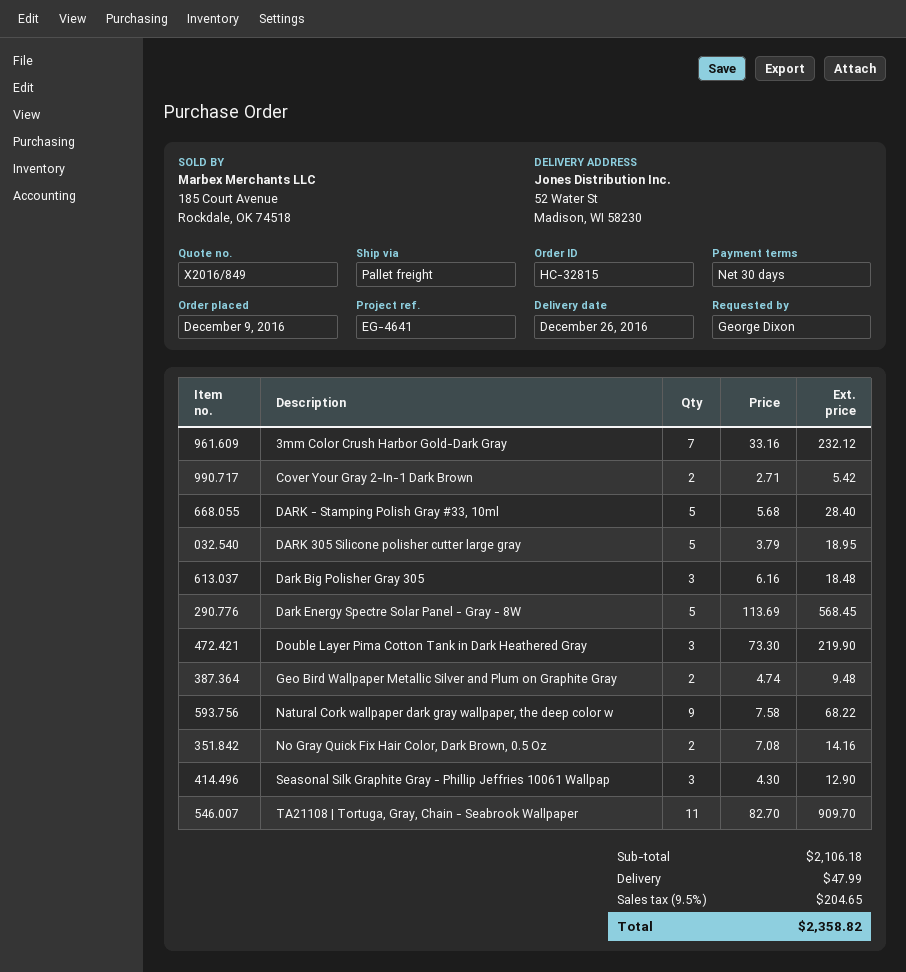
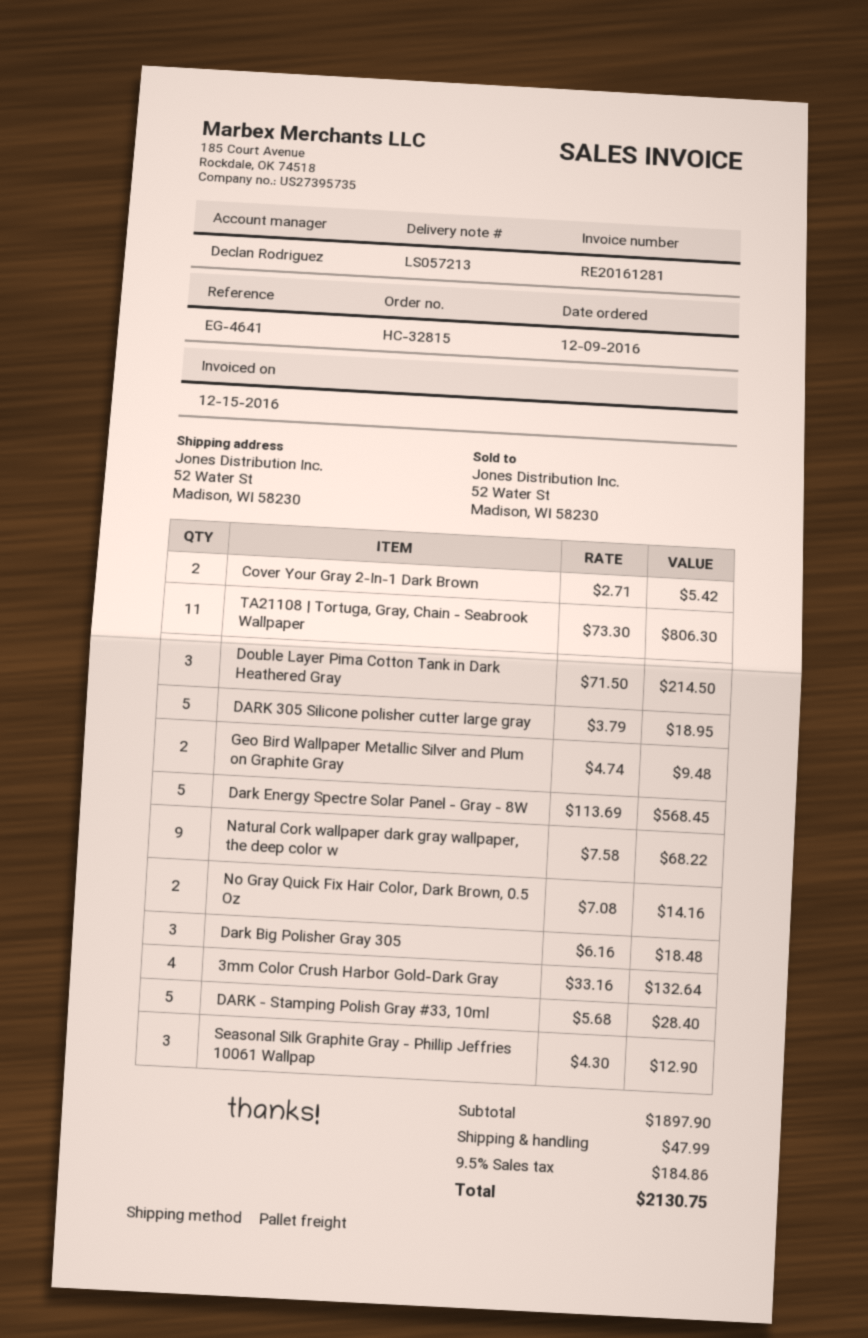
3mm Color Crush Harbor Gold-Dark Gray: 7 x 33.16 = 232.12 -> 4 x 33.16 = 132.64
Double Layer Pima Cotton Tank in Dark Heathered Gray: 3 x 73.30 = 219.90 -> 3 x 71.50 = 214.50
TA21108 | Tortuga, Gray, Chain - Seabrook Wallpaper: 11 x 82.70 = 909.70 -> 11 x 73.30 = 806.30
subtotal: 2106.18 -> 1897.90
tax: 9.5% = 204.65 -> 9.5% = 184.86
total: 2358.82 -> 2130.75

